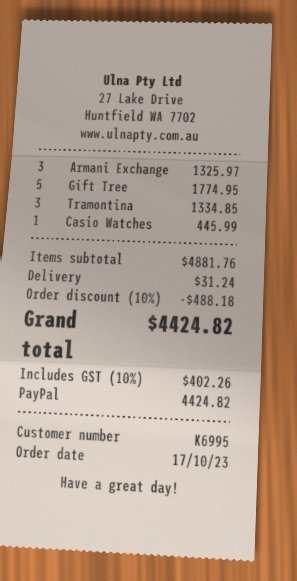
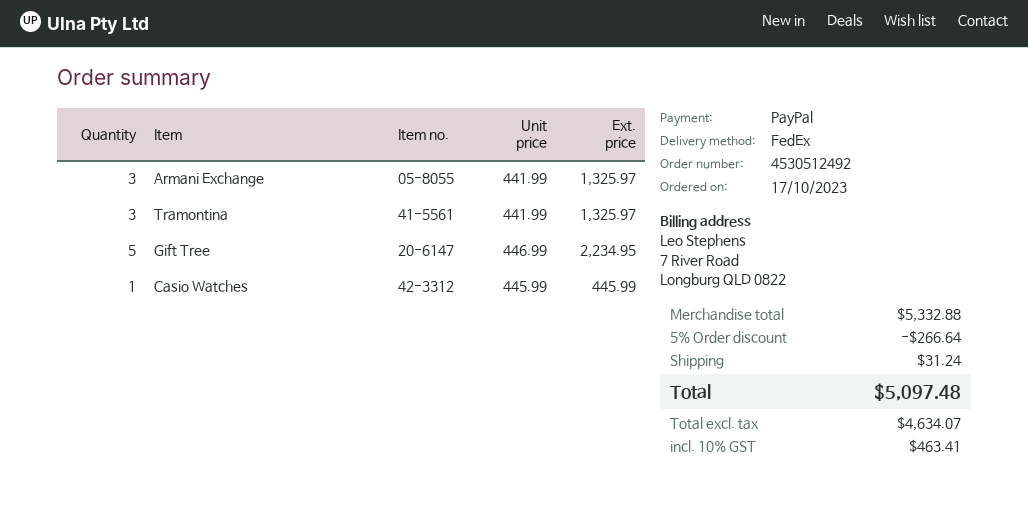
Gift Tree: 5 for 1774.95 -> 5 for 2234.95
Tramontina: 3 for 1334.85 -> 3 for 1325.97
subtotal: 4881.76 -> 5332.88
discount: 10% = 488.18 -> 5% = 266.64
tax: 10% = 402.26 -> 10% = 463.41
total: 4424.82 -> 5097.48

